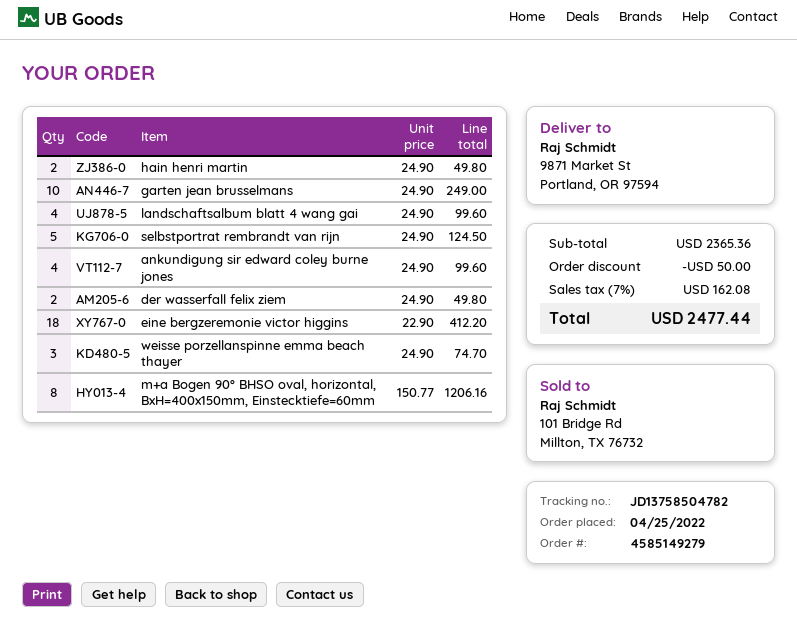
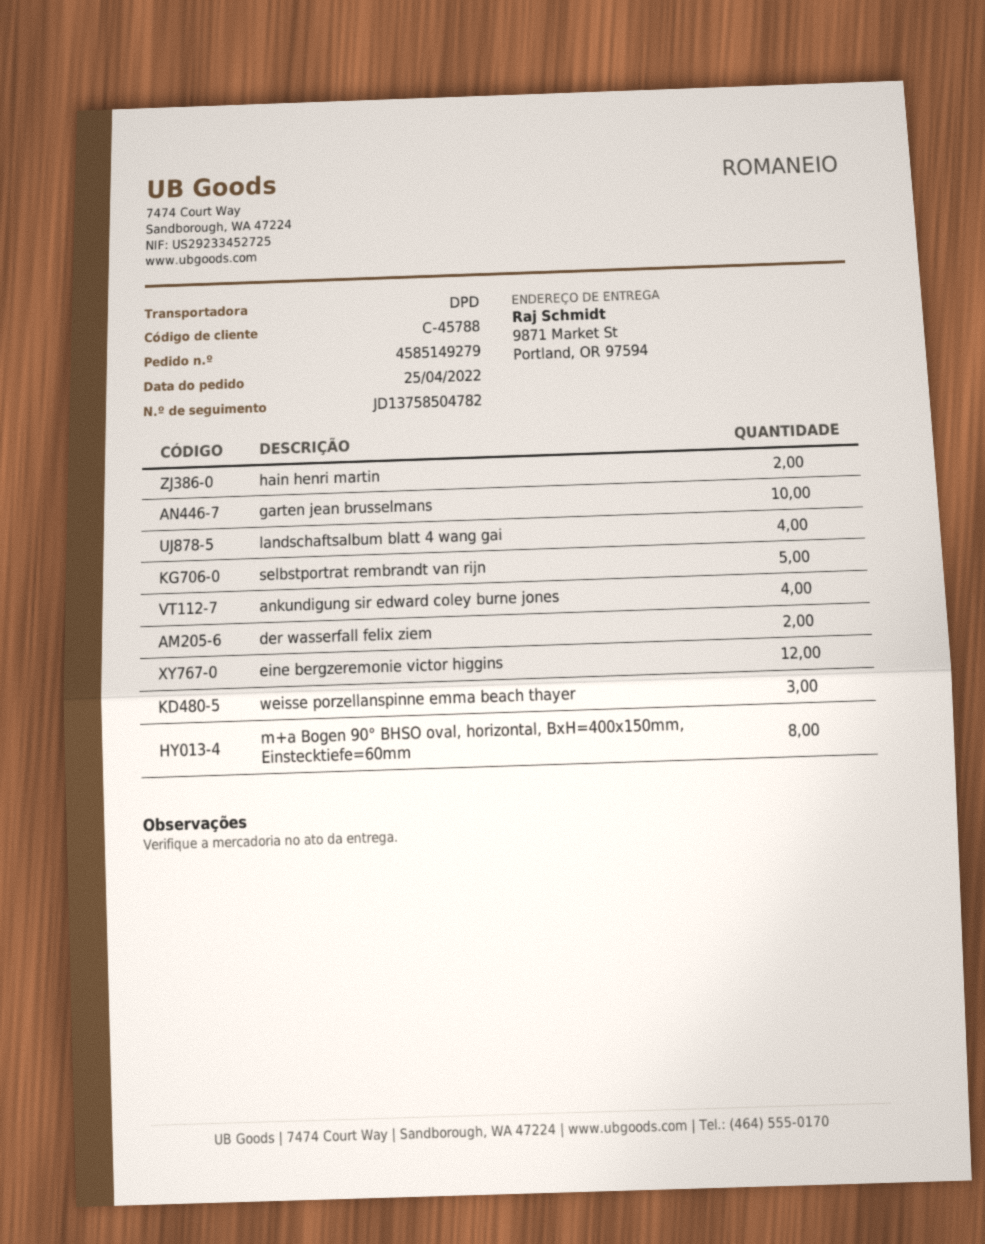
eine bergzeremonie victor higgins: 18 -> 12

